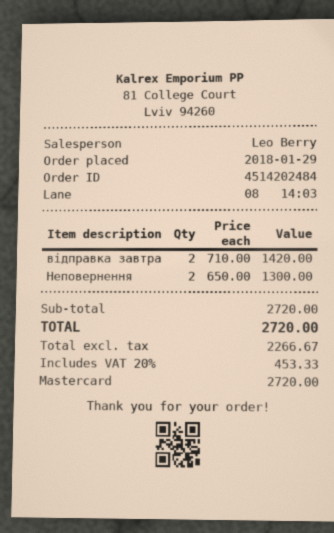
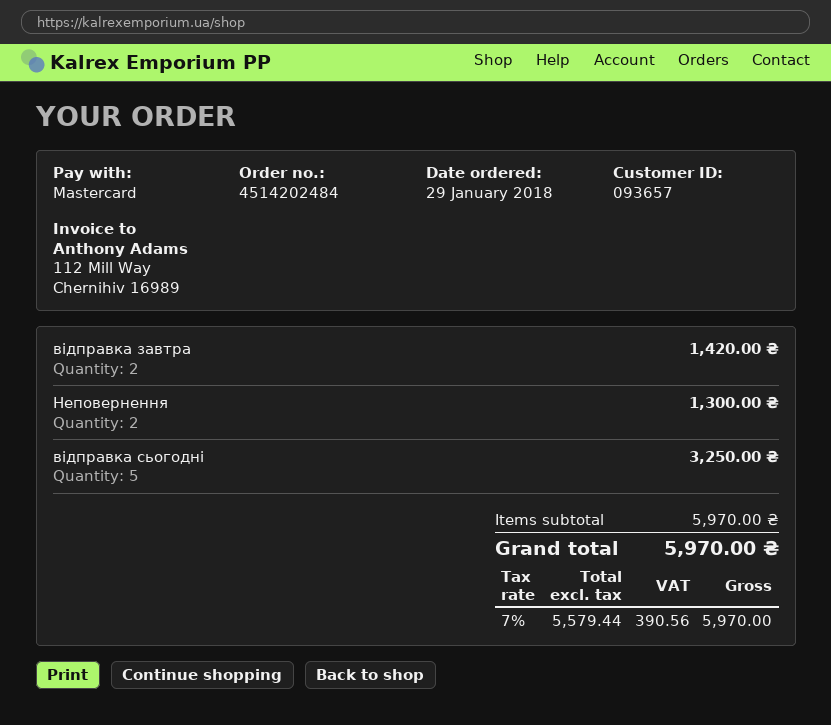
відправка сьогодні: none -> 5 for 3250.00
subtotal: 2720.00 -> 5970.00
net: 2266.67 -> 5579.44
tax: 20% = 453.33 -> 7% = 390.56
total: 2720.00 -> 5970.00

